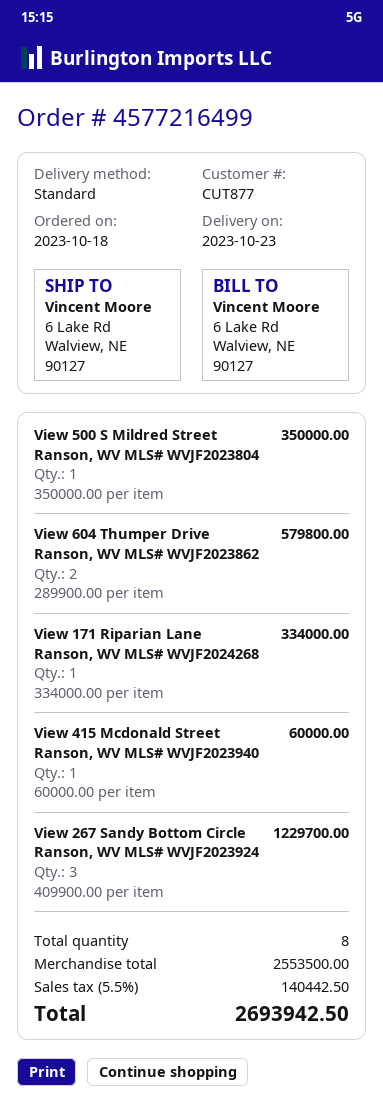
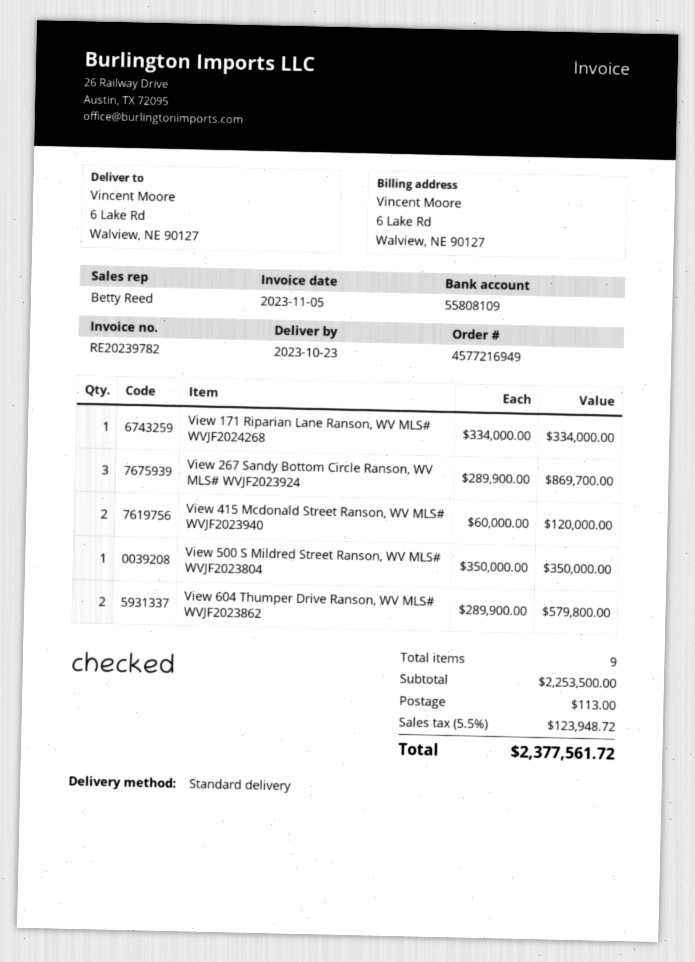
order number: 4577216499 -> 4577216949
View 415 Mcdonald Street Ranson, WV MLS# WVJF2023940: 1 x 60000.00 = 60000.00 -> 2 x 60000.00 = 120000.00
View 267 Sandy Bottom Circle Ranson, WV MLS# WVJF2023924: 3 x 409900.00 = 1229700.00 -> 3 x 289900.00 = 869700.00
total quantity: 8 -> 9
subtotal: 2553500.00 -> 2253500.00
shipping: none -> 113.00
tax: 5.5% = 140442.50 -> 5.5% = 123948.72
total: 2693942.50 -> 2377561.72

